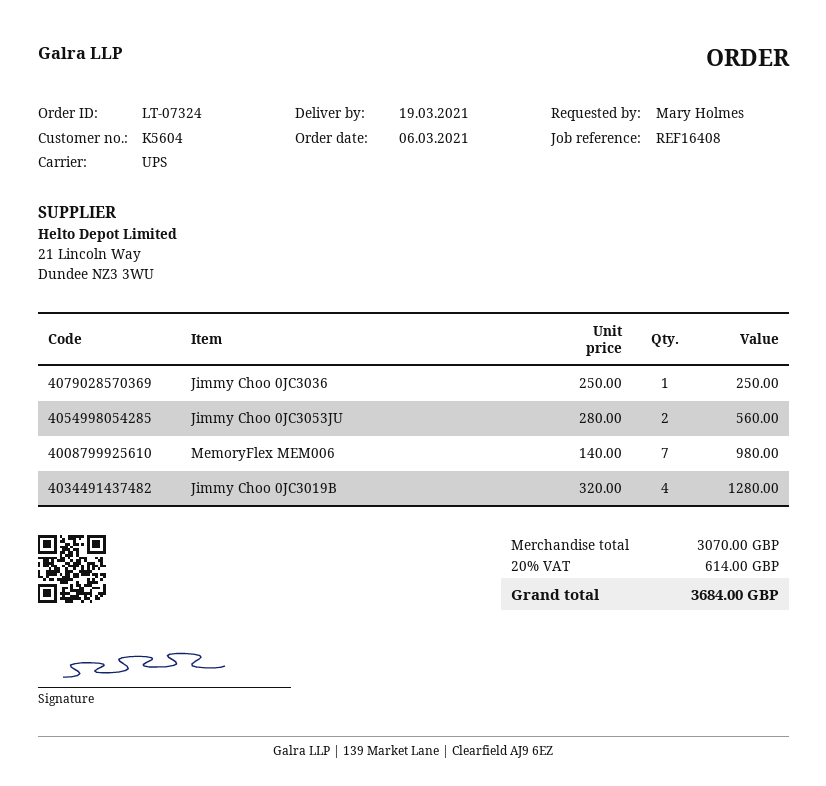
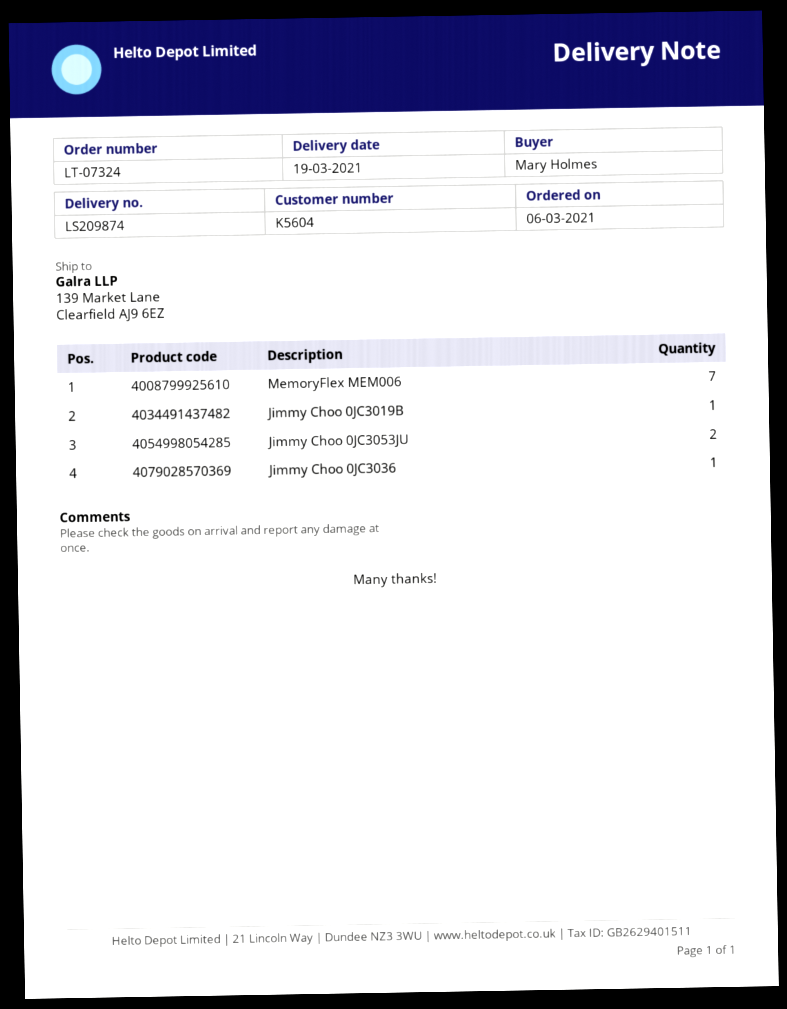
Jimmy Choo 0JC3019B: 4 -> 1

